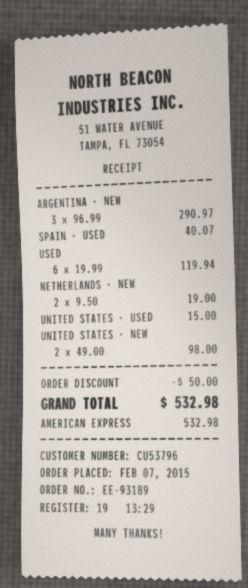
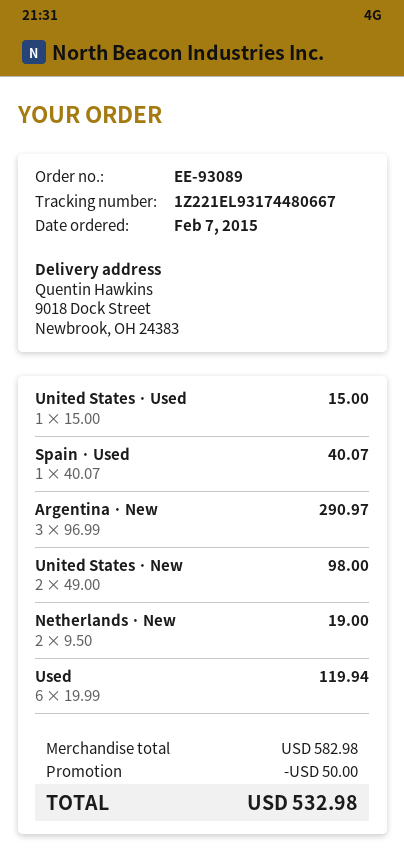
order number: EE-93189 -> EE-93089

